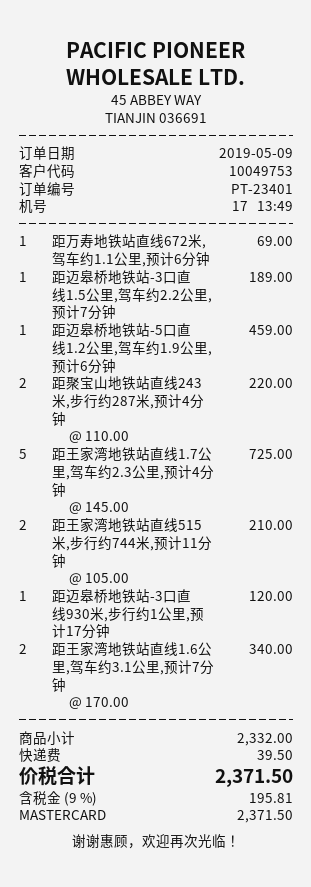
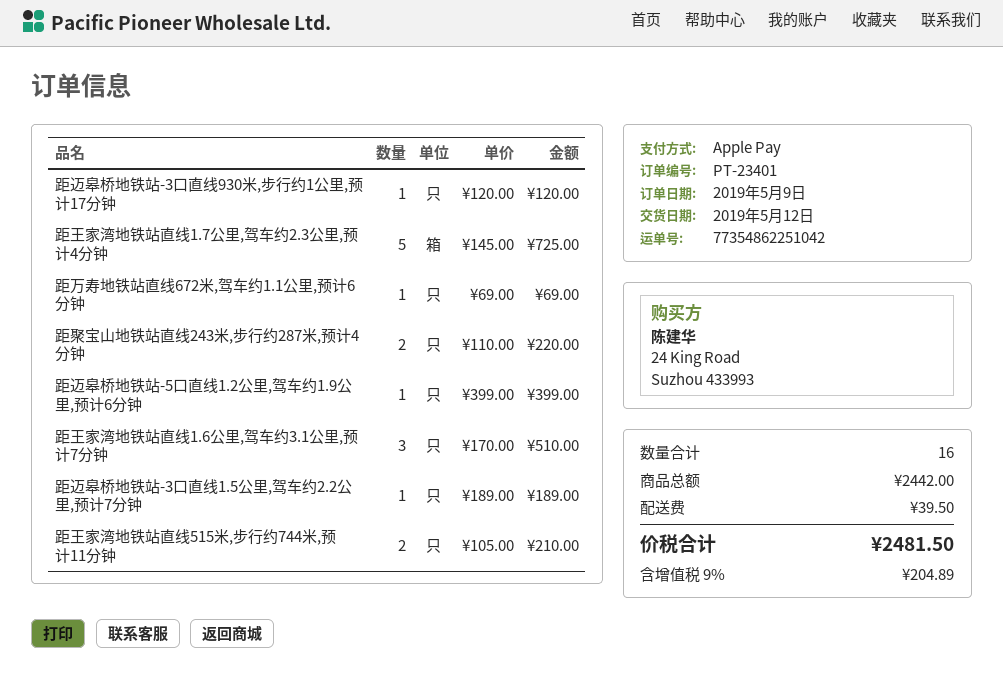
payment method: Mastercard -> Apple Pay
距迈皋桥地铁站-5口直线1.2公里,驾车约1.9公里,预计6分钟: 1 x 459.00 = 459.00 -> 1 x 399.00 = 399.00
距王家湾地铁站直线1.6公里,驾车约3.1公里,预计7分钟: 2 x 170.00 = 340.00 -> 3 x 170.00 = 510.00
subtotal: 2332.00 -> 2442.00
tax: 9% = 195.81 -> 9% = 204.89
total: 2371.50 -> 2481.50

